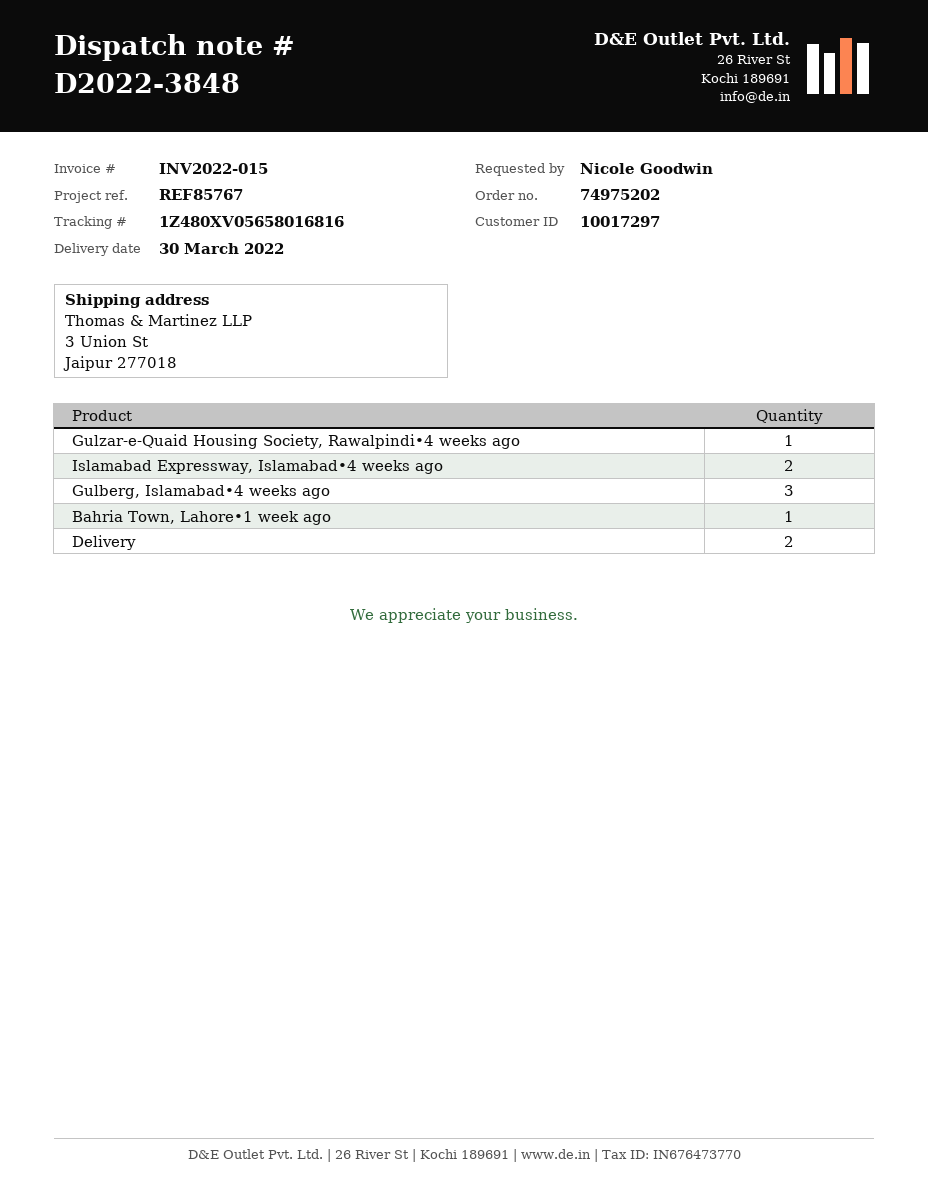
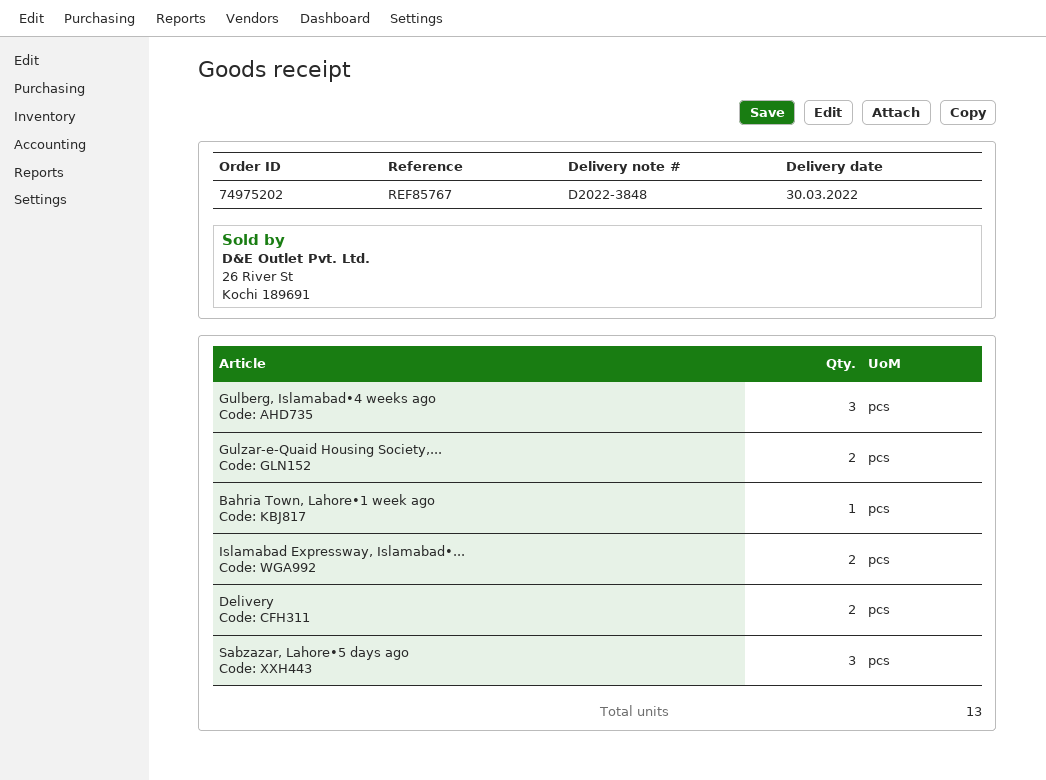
Gulzar-e-Quaid Housing Society, Rawalpindi•4 weeks ago: 1 -> 2
Sabzazar, Lahore•5 days ago: none -> 3

